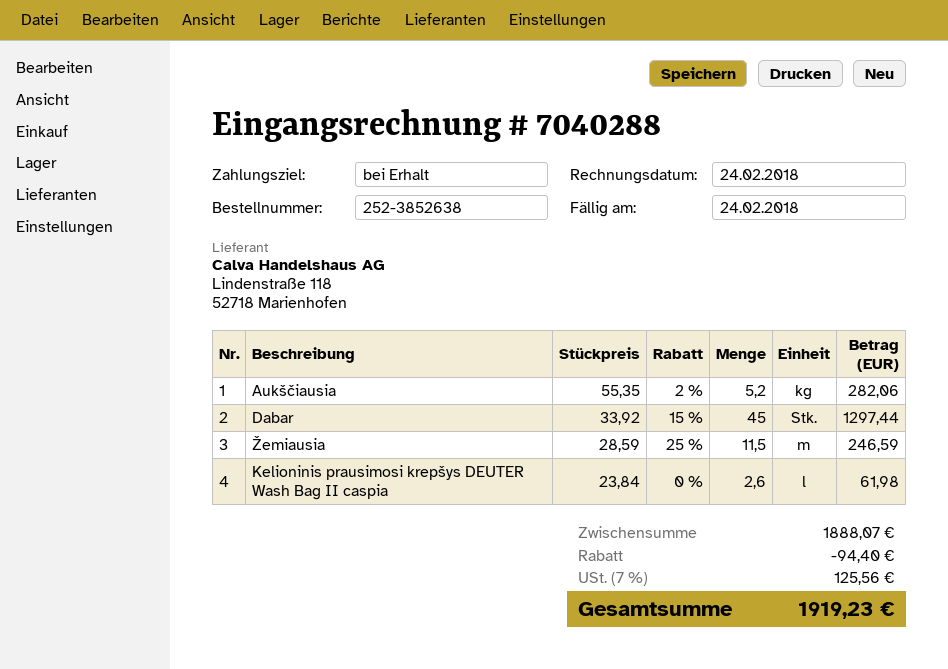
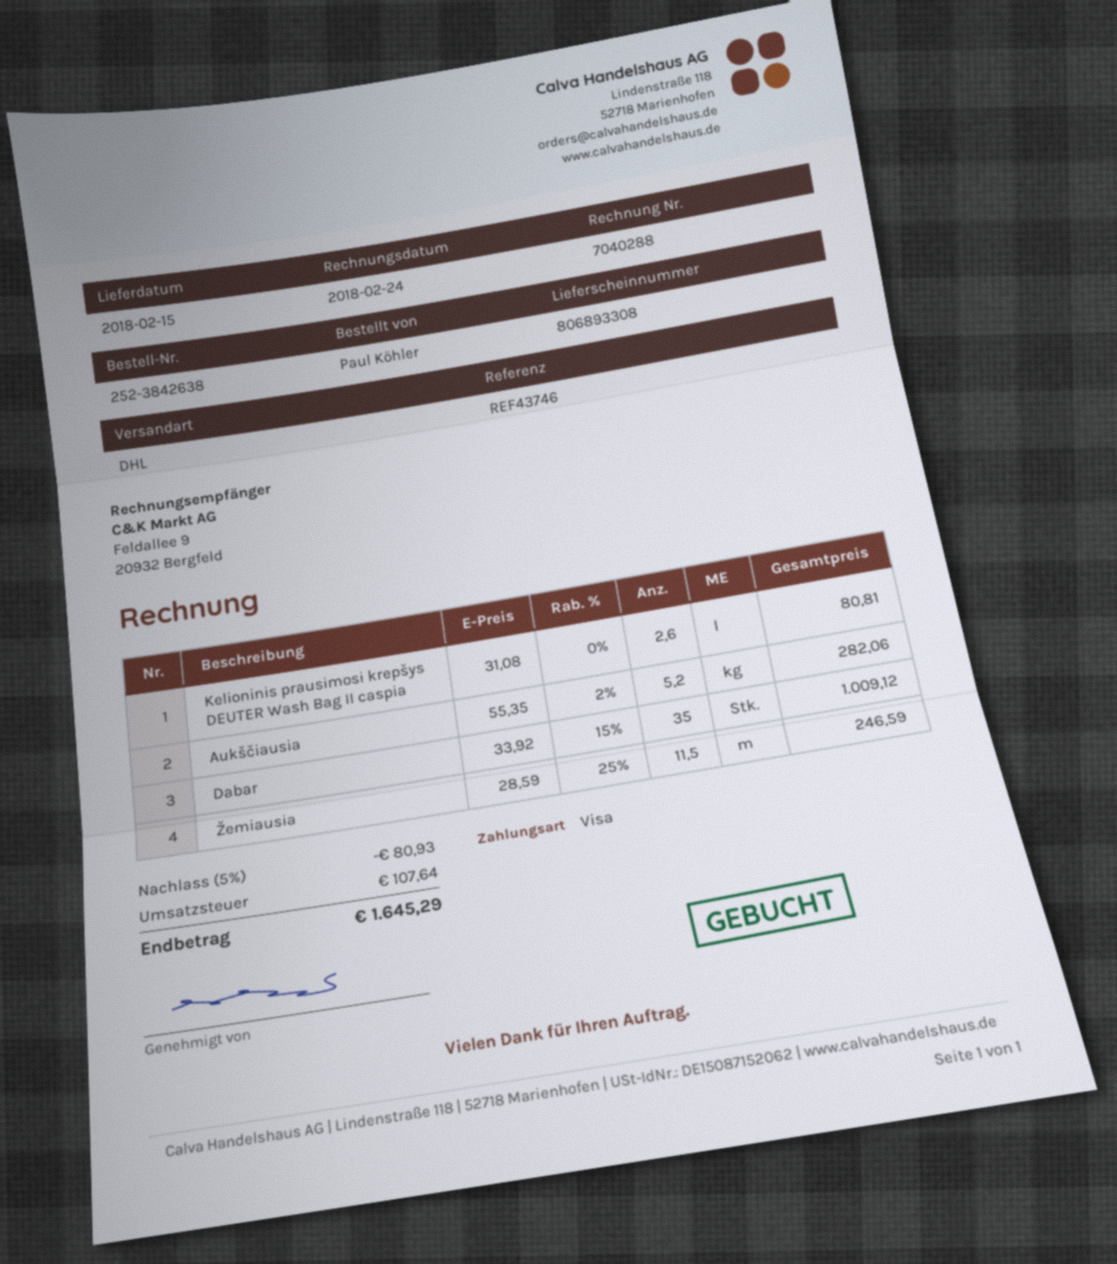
order number: 252-3852638 -> 252-3842638
Dabar: 45 x 33.92 - 15% = 1297.44 -> 35 x 33.92 - 15% = 1009.12
Kelioninis prausimosi krepšys DEUTER Wash Bag II caspia: 2.6 x 23.84 = 61.98 -> 2.6 x 31.08 = 80.81
discount: 94.40 -> 80.93
tax: 125.56 -> 107.64
total: 1919.23 -> 1645.29

